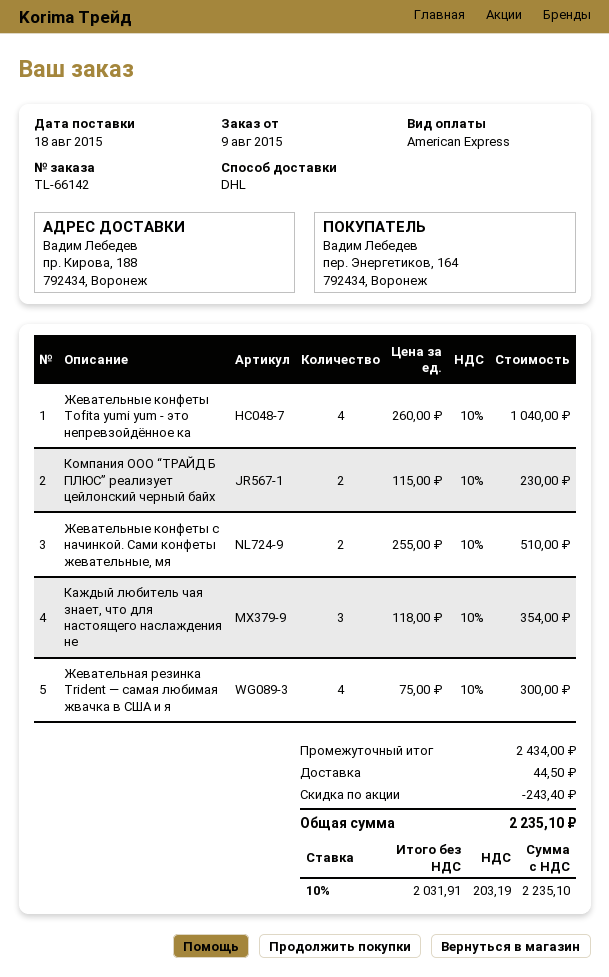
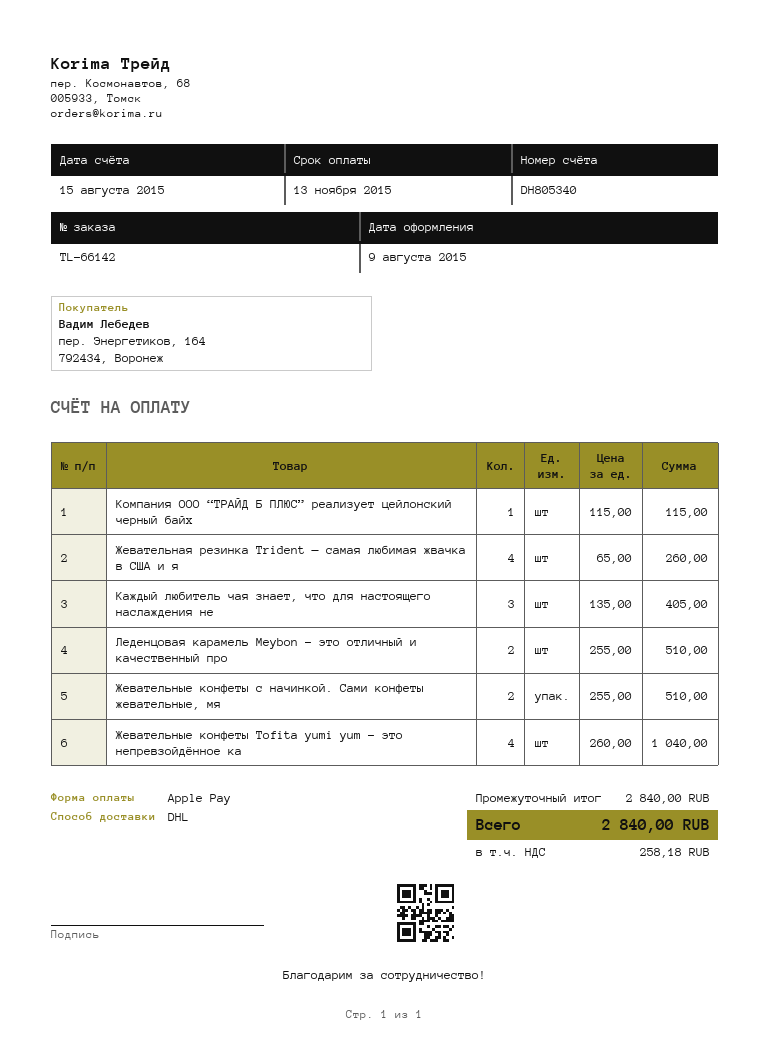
payment method: American Express -> Apple Pay
Компания ООО “ТРАЙД Б ПЛЮС” реализует цейлонский черный байх: 2 x 115.00 = 230.00 -> 1 x 115.00 = 115.00
Каждый любитель чая знает, что для настоящего наслаждения не: 3 x 118.00 = 354.00 -> 3 x 135.00 = 405.00
Жевательная резинка Trident — самая любимая жвачка в США и я: 4 x 75.00 = 300.00 -> 4 x 65.00 = 260.00
Леденцовая карамель Meybon - это отличный и качественный про: none -> 2 x 255.00 = 510.00
subtotal: 2434.00 -> 2840.00
discount: 243.40 -> none
shipping: 44.50 -> none
tax: 203.19 -> 258.18
total: 2235.10 -> 2840.00

